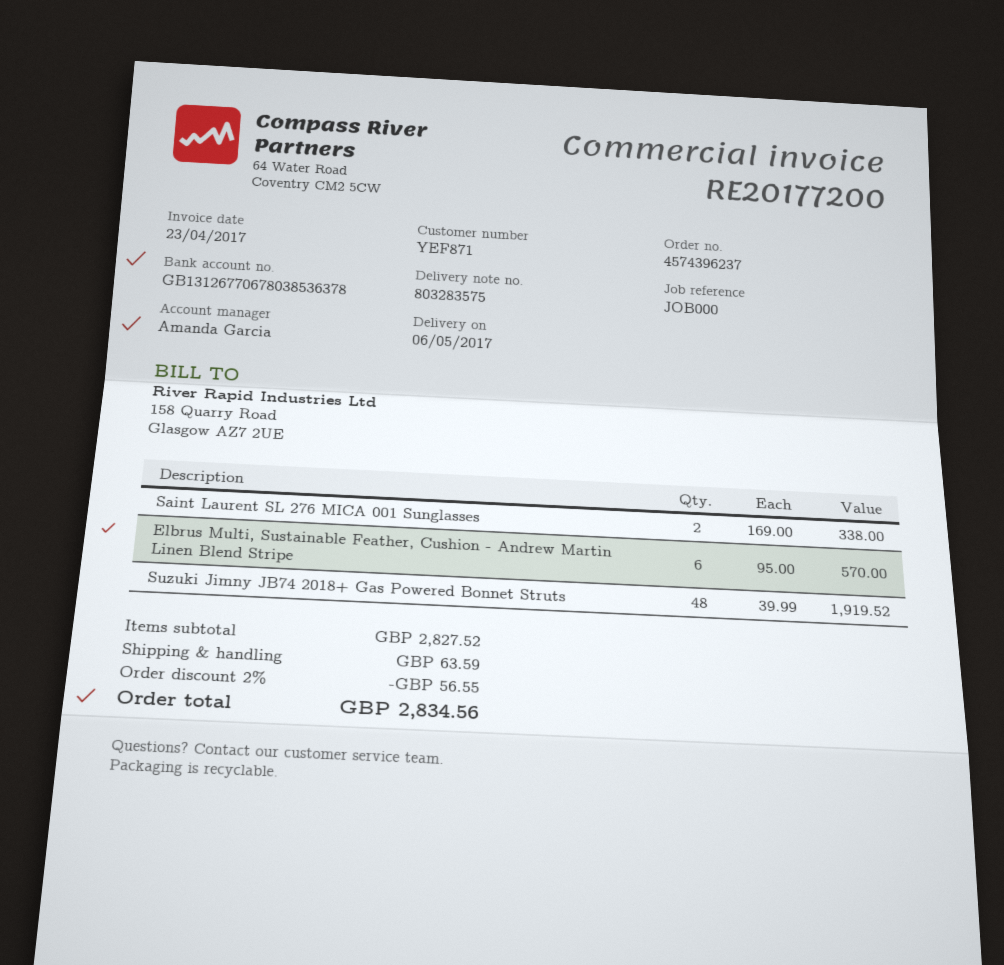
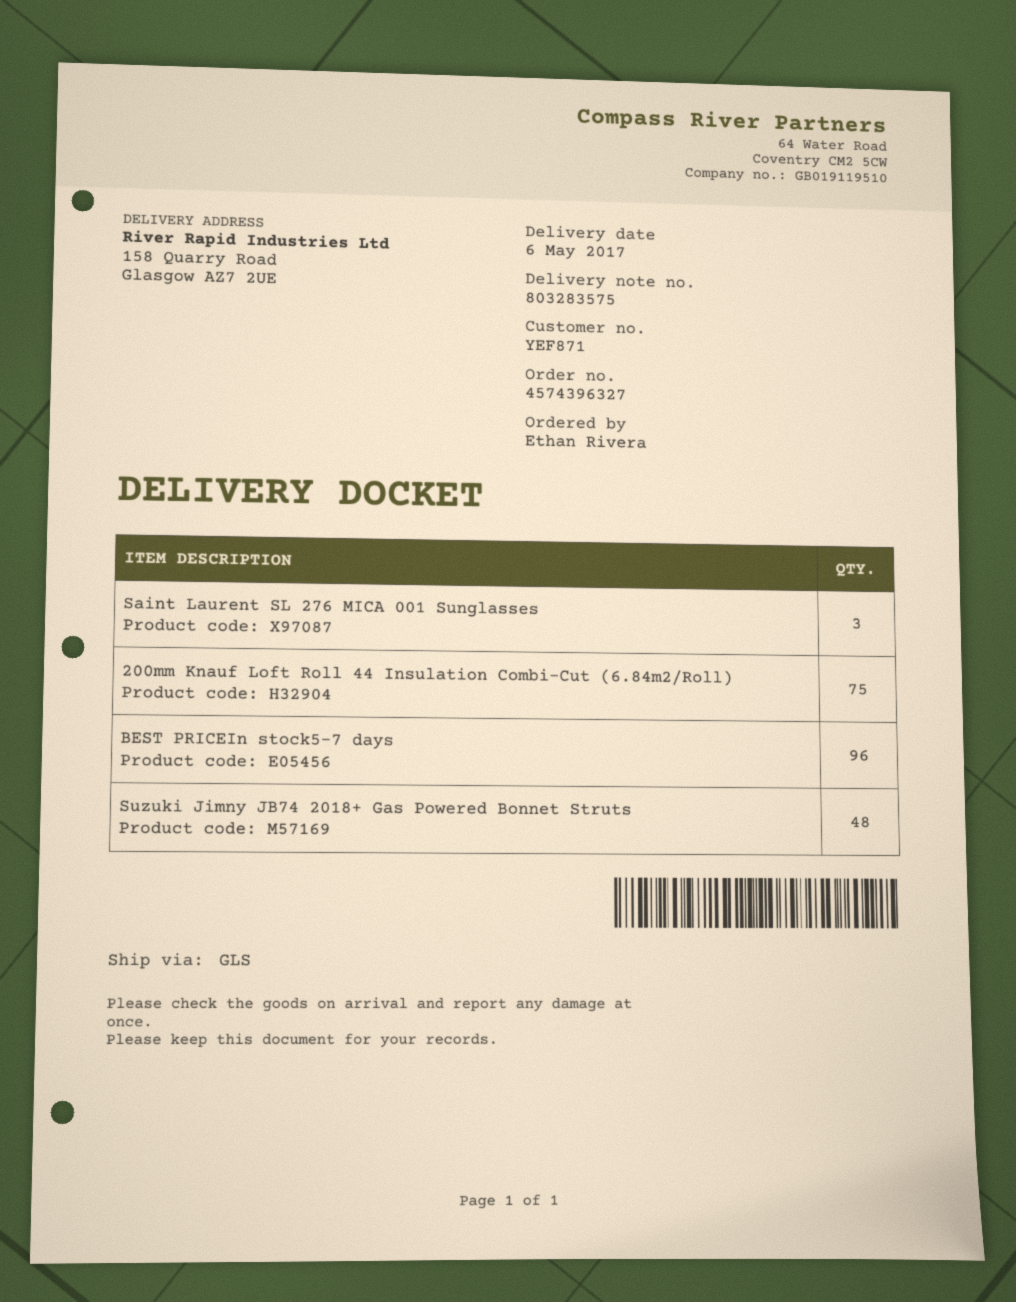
order number: 4574396237 -> 4574396327
Saint Laurent SL 276 MICA 001 Sunglasses: 2 -> 3
Elbrus Multi, Sustainable Feather, Cushion - Andrew Martin Linen Blend Stripe: 6 -> none
200mm Knauf Loft Roll 44 Insulation Combi-Cut (6.84m2/Roll): none -> 75
BEST PRICEIn stock5-7 days: none -> 96

